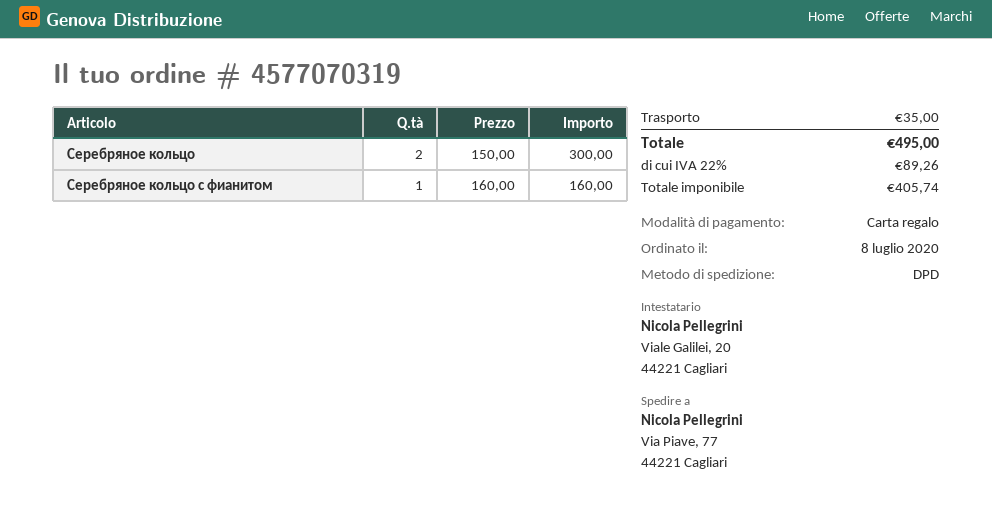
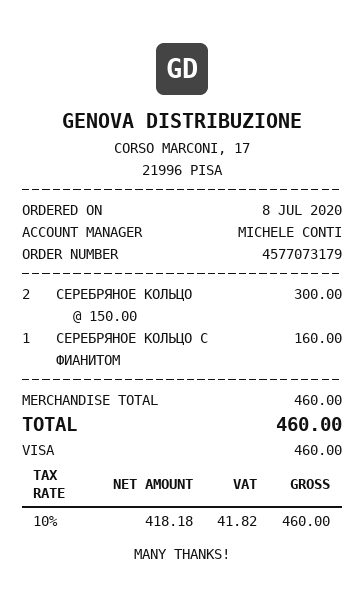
order number: 4577070319 -> 4577073179
payment method: gift card -> Visa
shipping: 35.00 -> none
net: 405.74 -> 418.18
tax: 22% = 89.26 -> 10% = 41.82
total: 495.00 -> 460.00

